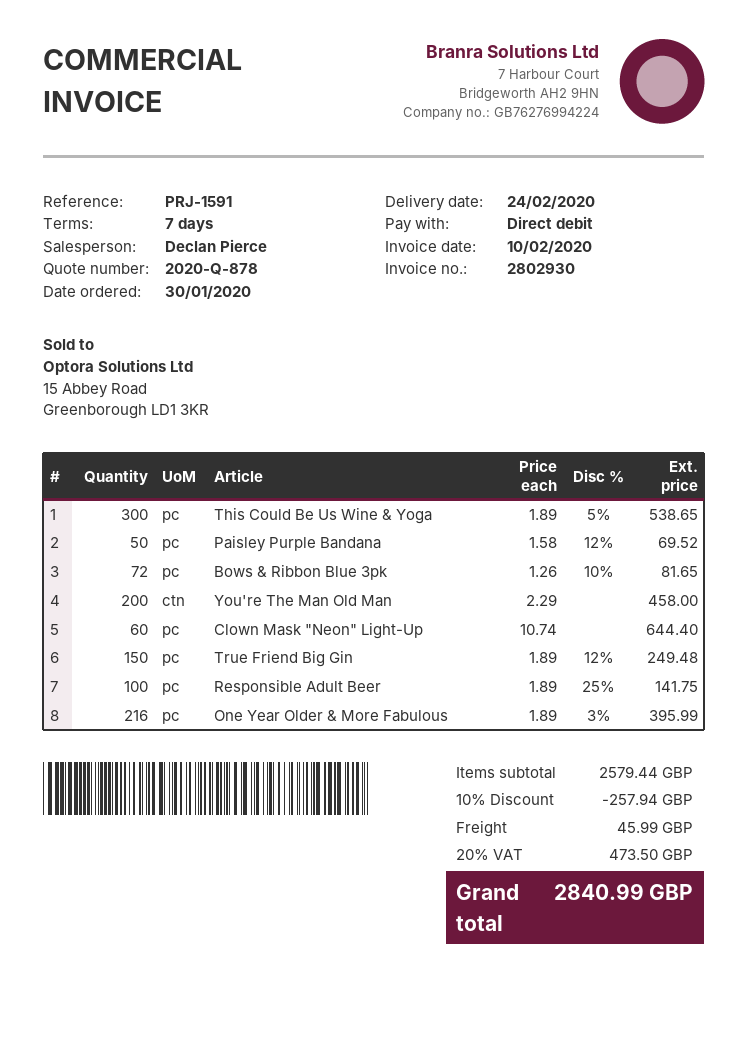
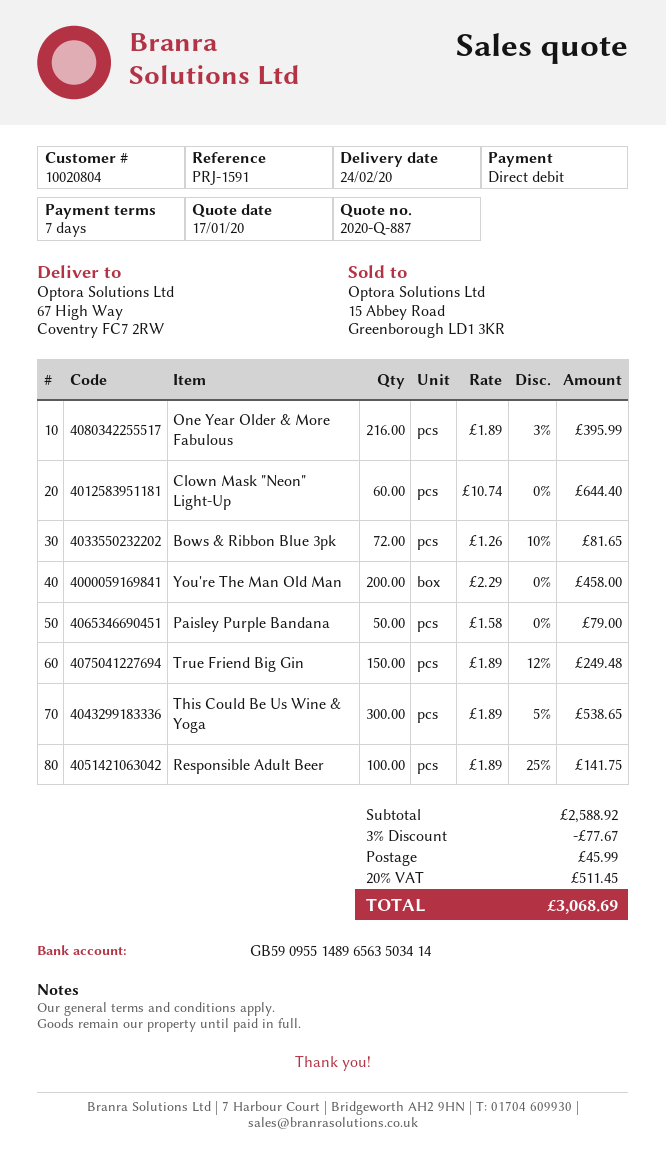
quote number: 2020-Q-878 -> 2020-Q-887
Paisley Purple Bandana: 50 x 1.58 - 12% = 69.52 -> 50 x 1.58 = 79.00
subtotal: 2579.44 -> 2588.92
discount: 10% = 257.94 -> 3% = 77.67
tax: 20% = 473.50 -> 20% = 511.45
total: 2840.99 -> 3068.69

